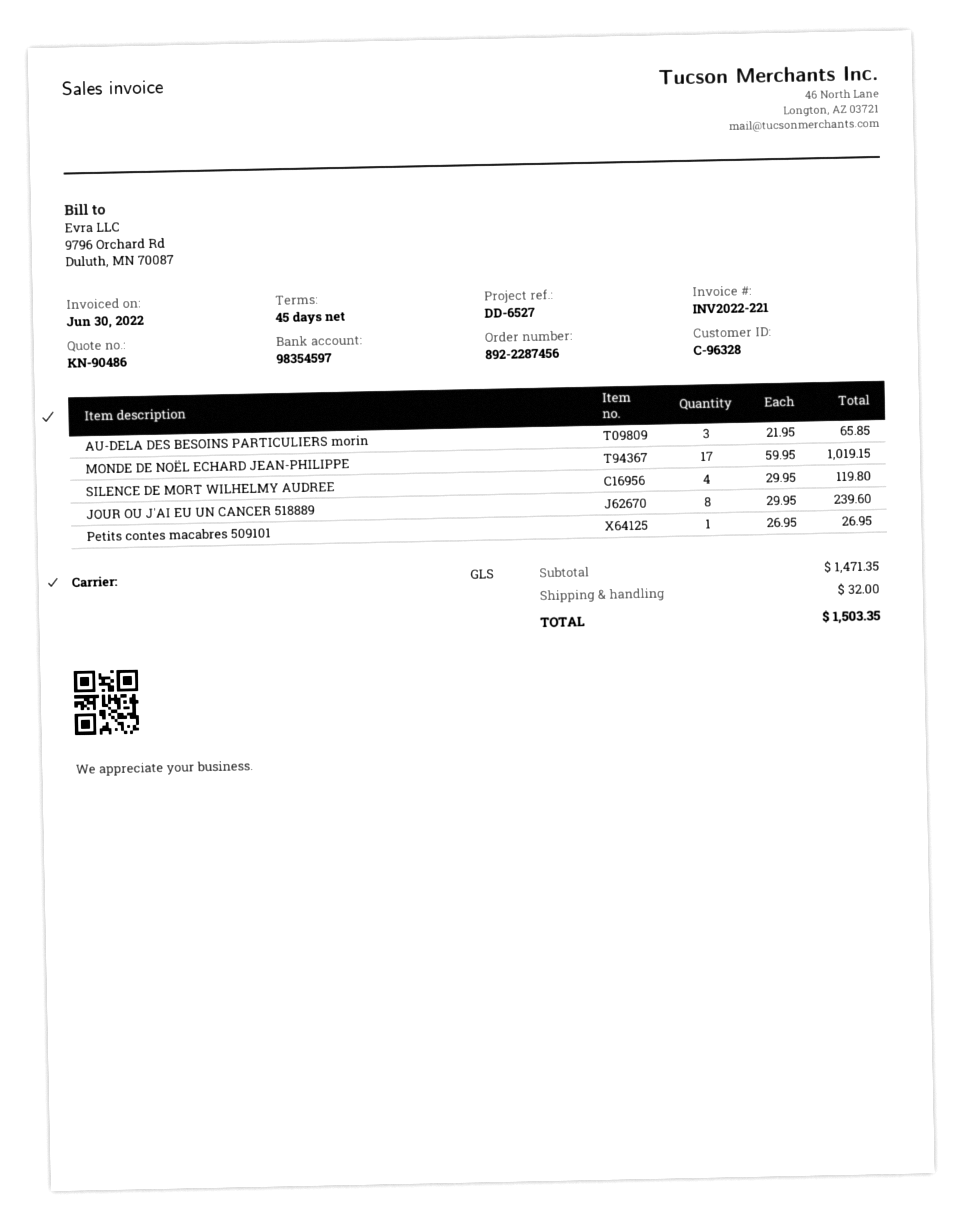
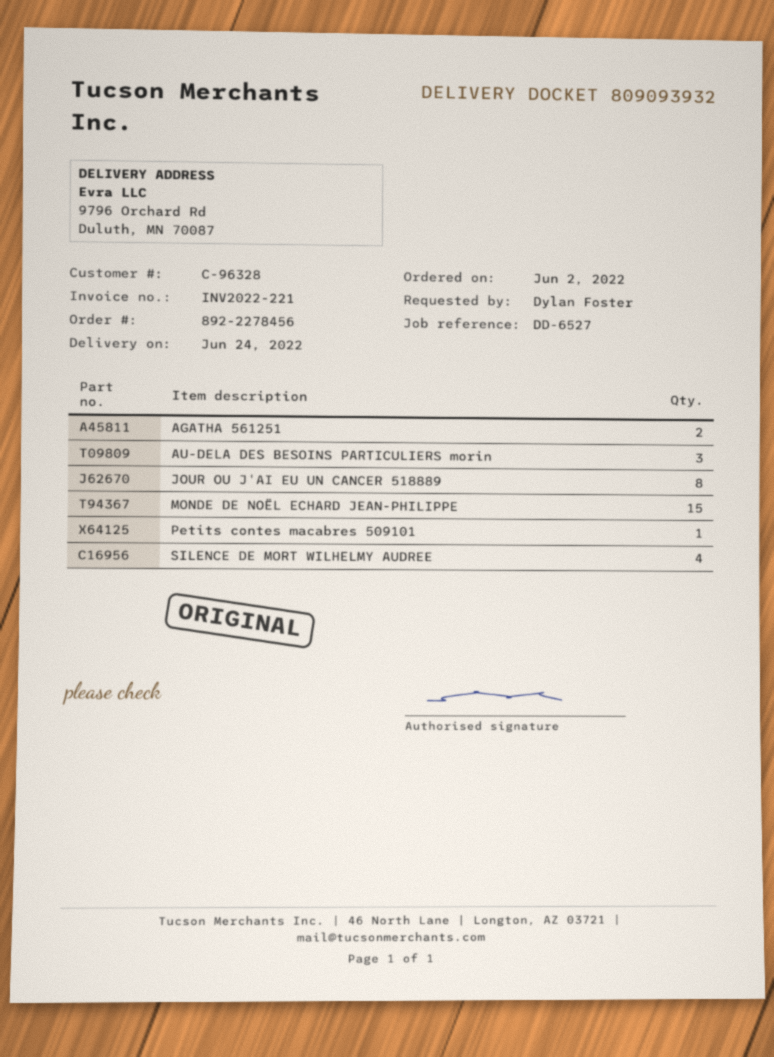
order number: 892-2287456 -> 892-2278456
MONDE DE NOËL ECHARD JEAN-PHILIPPE: 17 -> 15
AGATHA 561251: none -> 2

